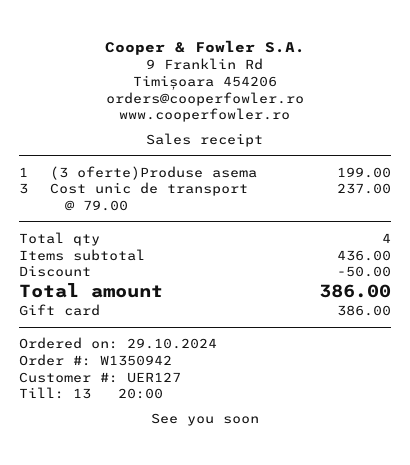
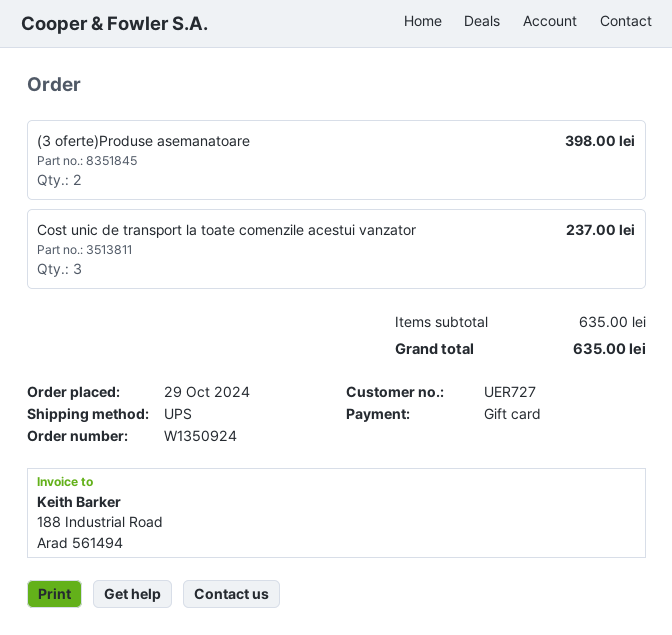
order number: W1350942 -> W1350924
customer number: UER127 -> UER727
(3 oferte)Produse asema: 1 for 199.00 -> 2 for 398.00
subtotal: 436.00 -> 635.00
discount: 50.00 -> none
total: 386.00 -> 635.00

